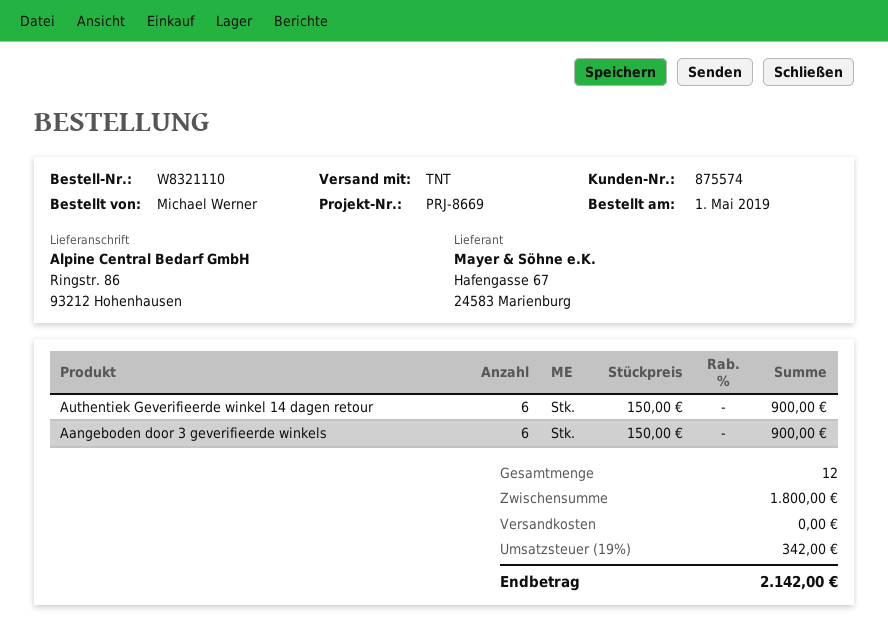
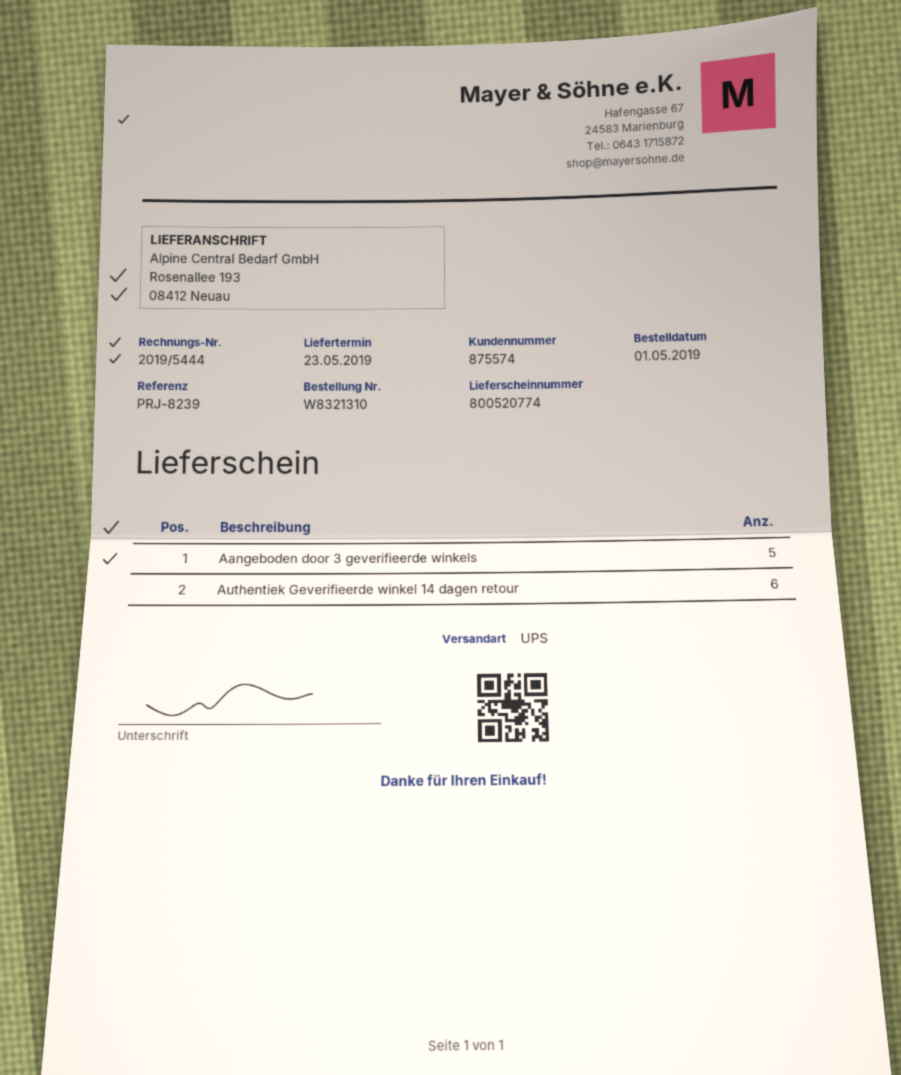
order number: W8321110 -> W8321310
reference: PRJ-8669 -> PRJ-8239
shipping method: TNT -> UPS
ship to: Ringstr. 86, 93212 Hohenhausen -> Rosenallee 193, 08412 Neuau
Aangeboden door 3 geverifieerde winkels: 6 -> 5

